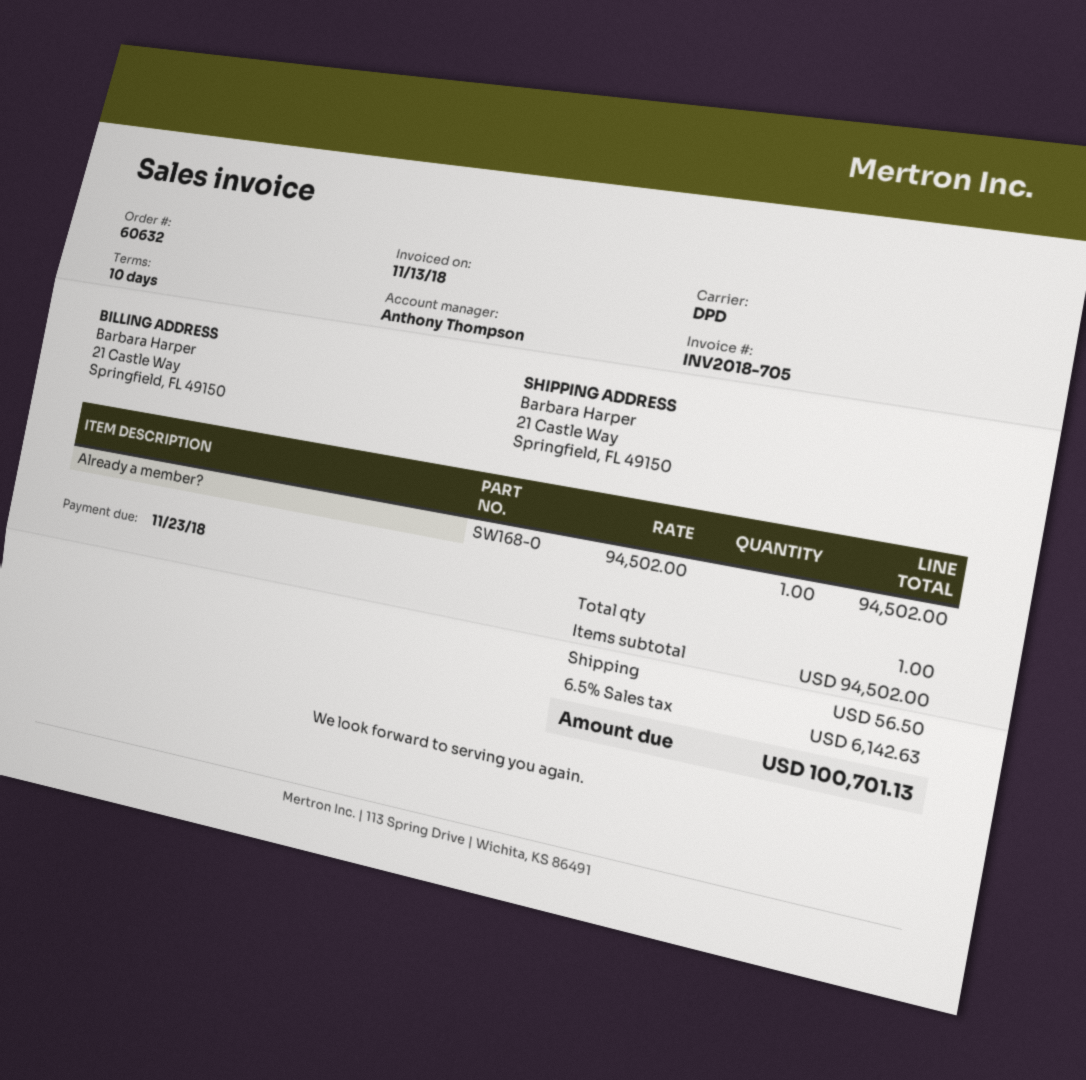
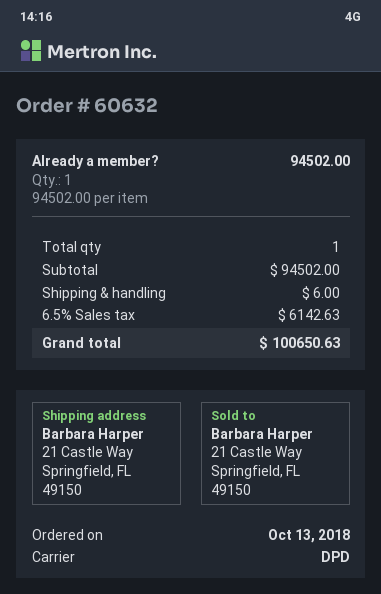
shipping: 56.50 -> 6.00
total: 100701.13 -> 100650.63

